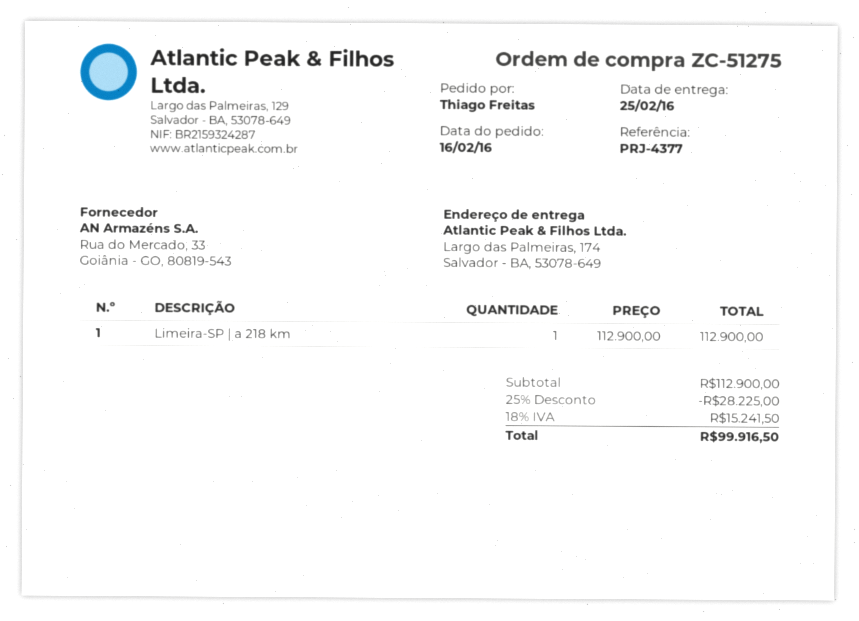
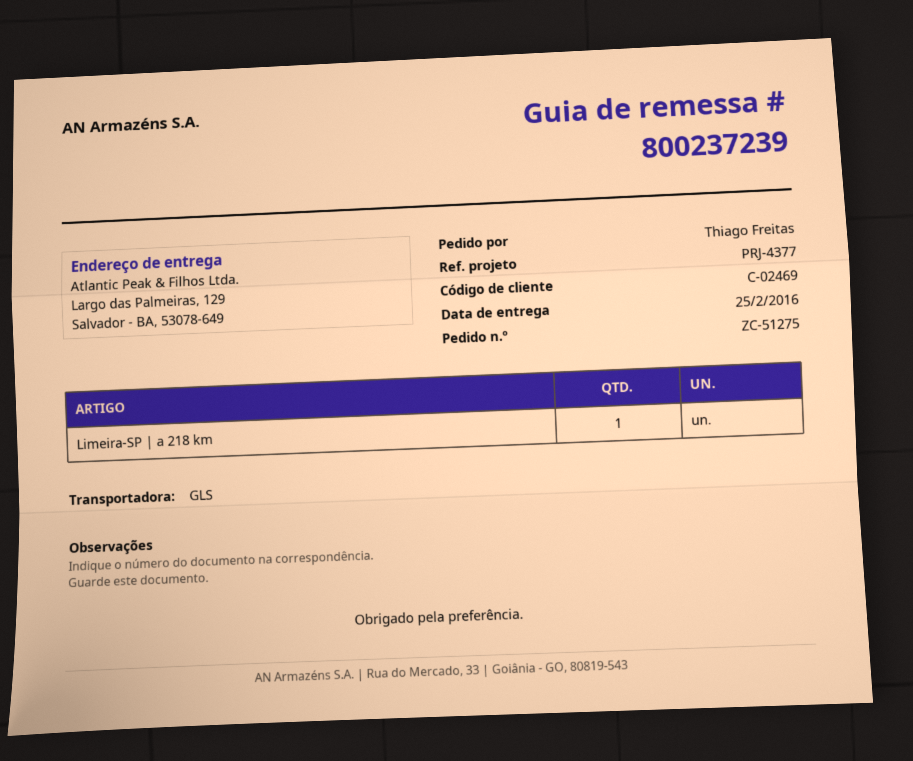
ship to: Largo das Palmeiras, 174, Salvador - BA, 53078-649 -> Largo das Palmeiras, 129, Salvador - BA, 53078-649

